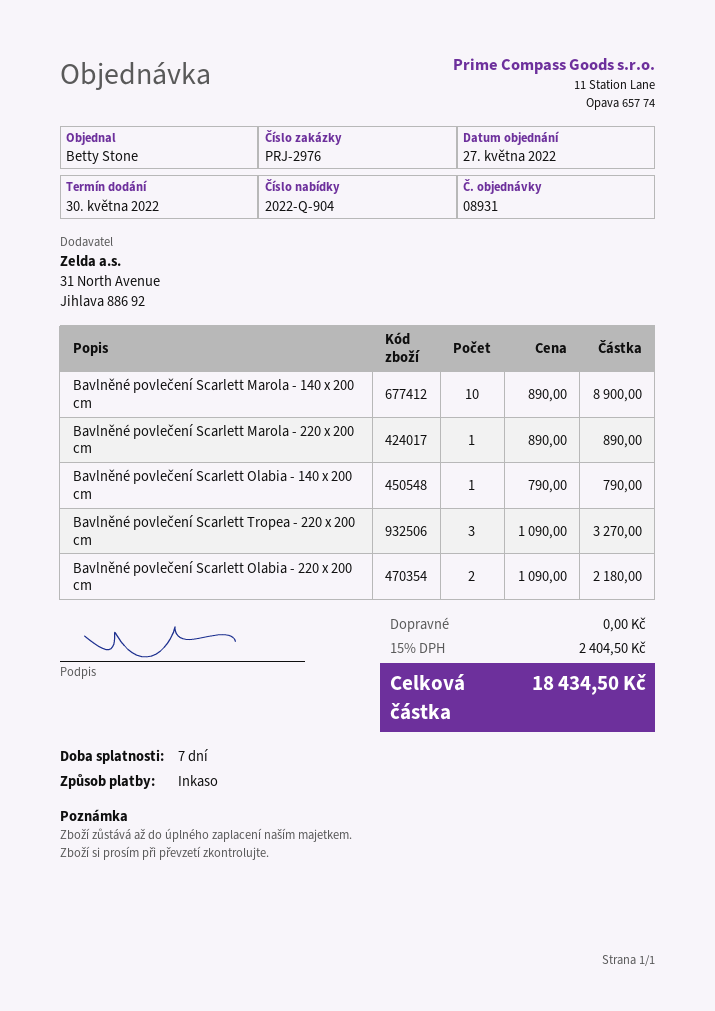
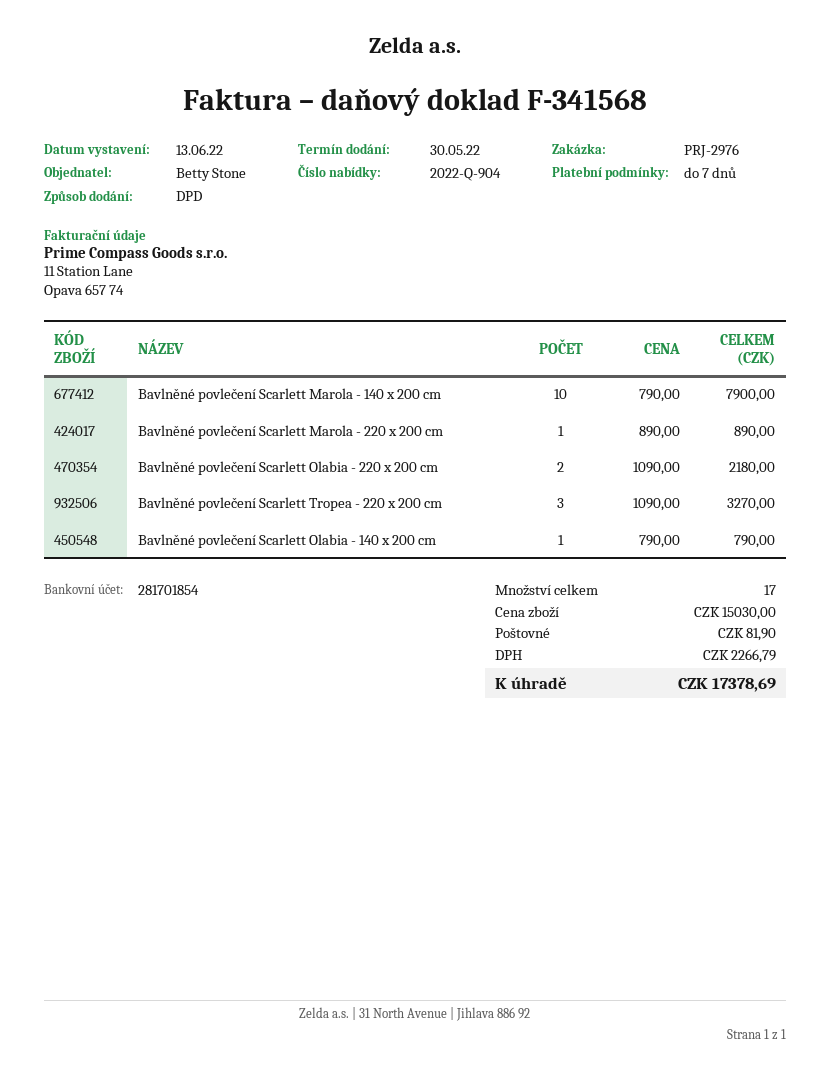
Bavlněné povlečení Scarlett Marola - 140 x 200 cm: 10 x 890.00 = 8900.00 -> 10 x 790.00 = 7900.00
shipping: 0.00 -> 81.90
tax: 2404.50 -> 2266.79
total: 18434.50 -> 17378.69

